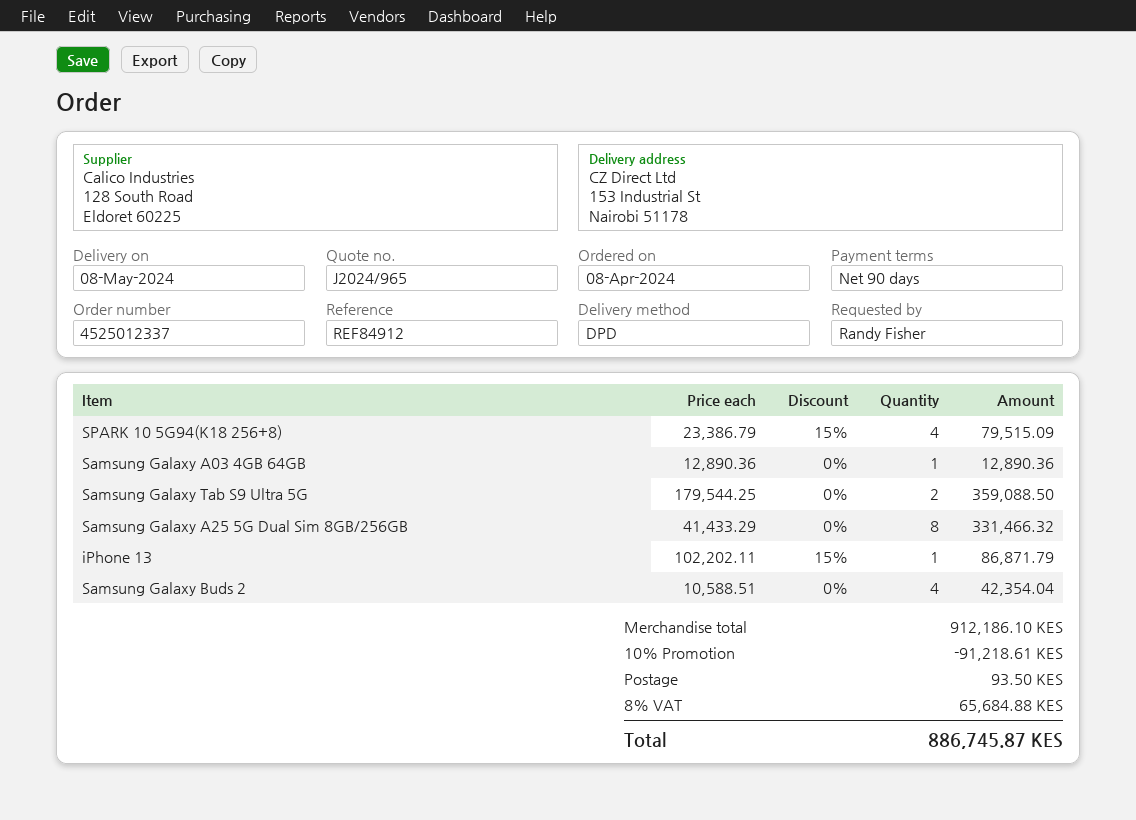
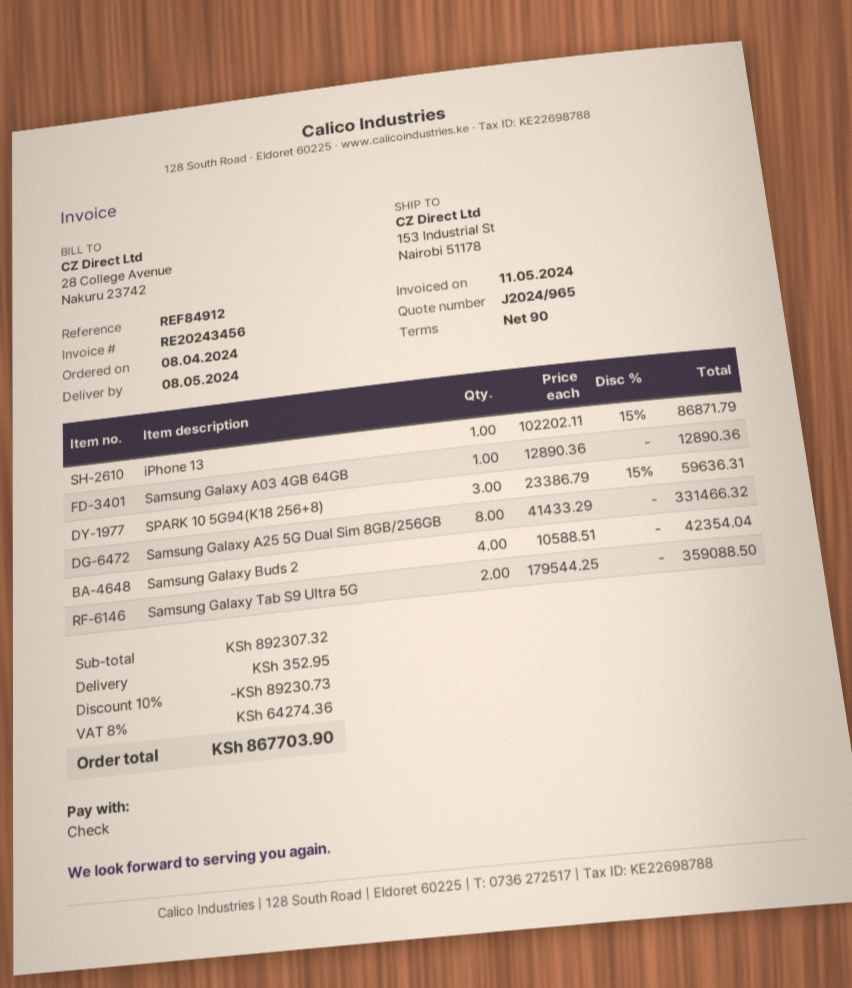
SPARK 10 5G94(K18 256+8): 4 x 23386.79 - 15% = 79515.09 -> 3 x 23386.79 - 15% = 59636.31
subtotal: 912186.10 -> 892307.32
discount: 10% = 91218.61 -> 10% = 89230.73
shipping: 93.50 -> 352.95
tax: 8% = 65684.88 -> 8% = 64274.36
total: 886745.87 -> 867703.90

